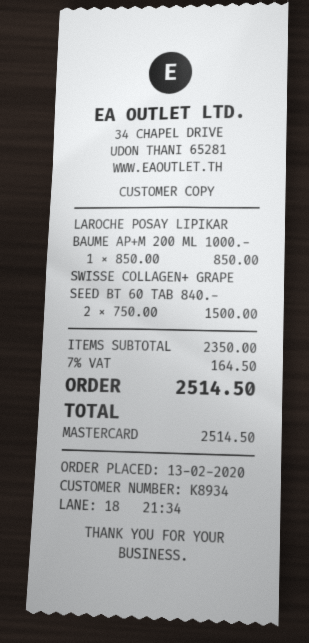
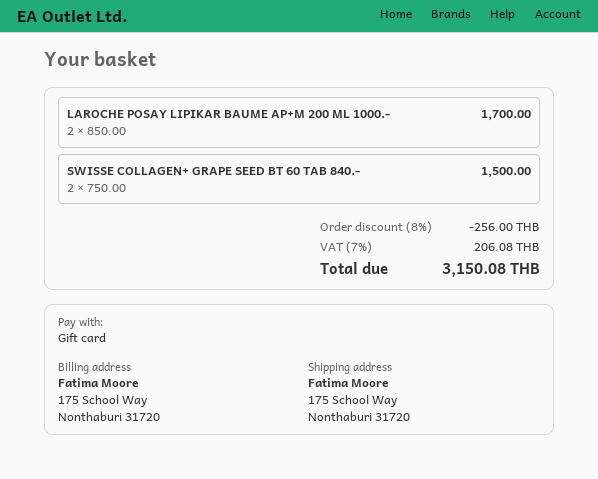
payment method: Mastercard -> gift card
LAROCHE POSAY LIPIKAR BAUME AP+M 200 ML 1000.-: 1 x 850.00 = 850.00 -> 2 x 850.00 = 1700.00
discount: none -> 8% = 256.00
tax: 7% = 164.50 -> 7% = 206.08
total: 2514.50 -> 3150.08

